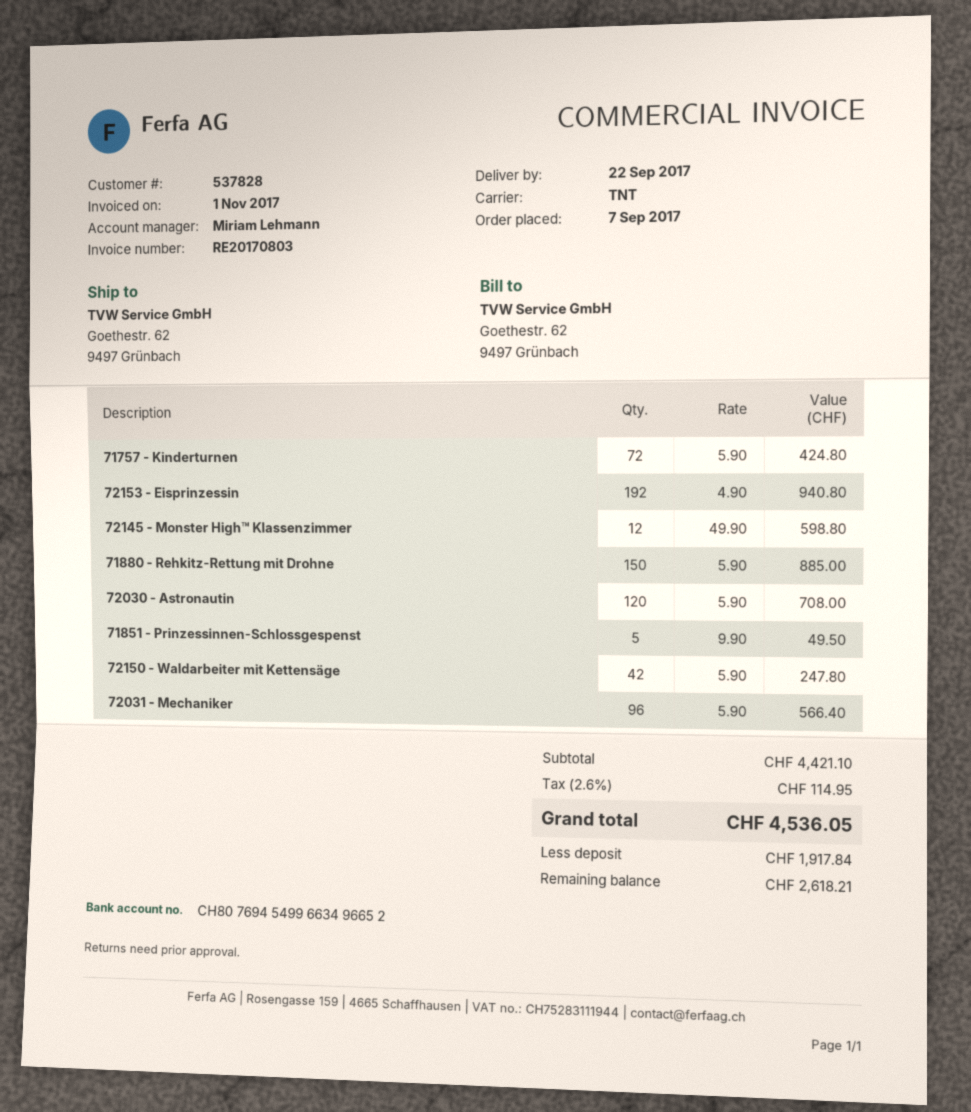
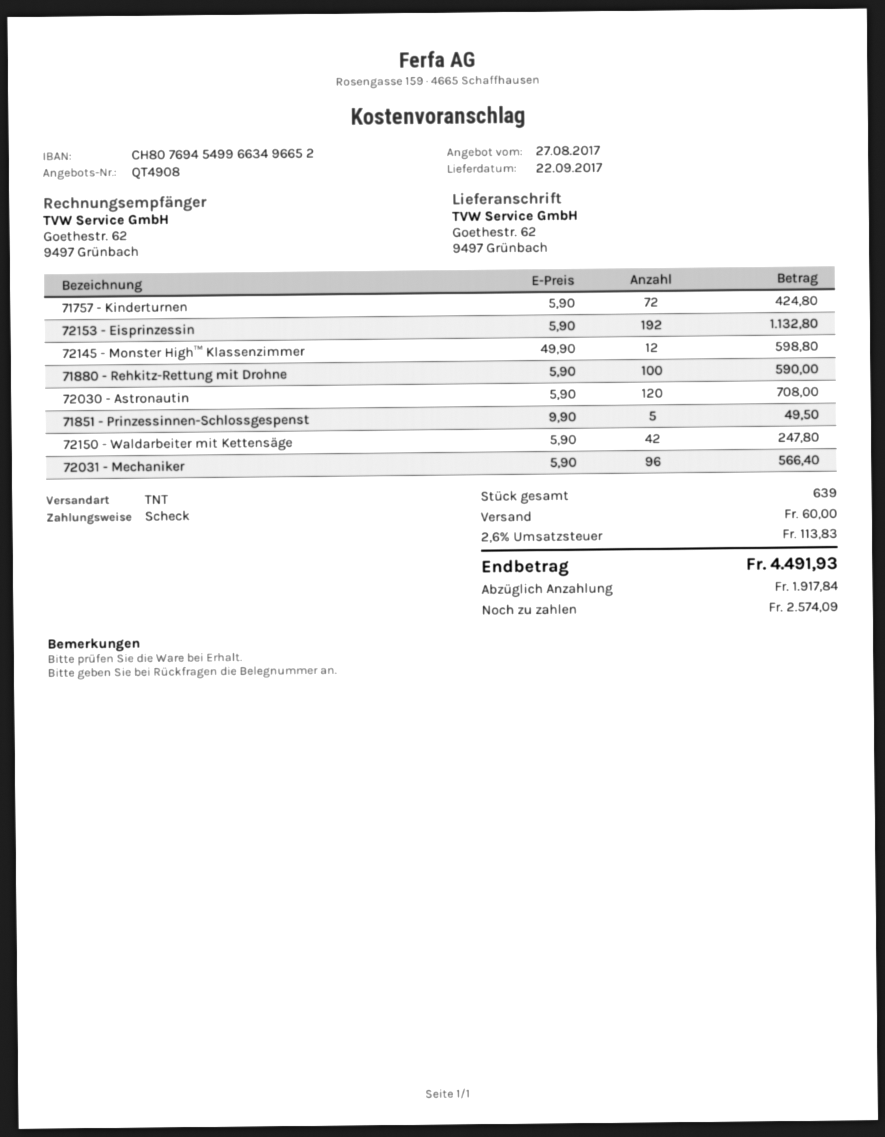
72153 - Eisprinzessin: 192 x 4.90 = 940.80 -> 192 x 5.90 = 1132.80
71880 - Rehkitz-Rettung mit Drohne: 150 x 5.90 = 885.00 -> 100 x 5.90 = 590.00
shipping: none -> 60.00
tax: 2.6% = 114.95 -> 2.6% = 113.83
total: 4536.05 -> 4491.93
balance: 2618.21 -> 2574.09

